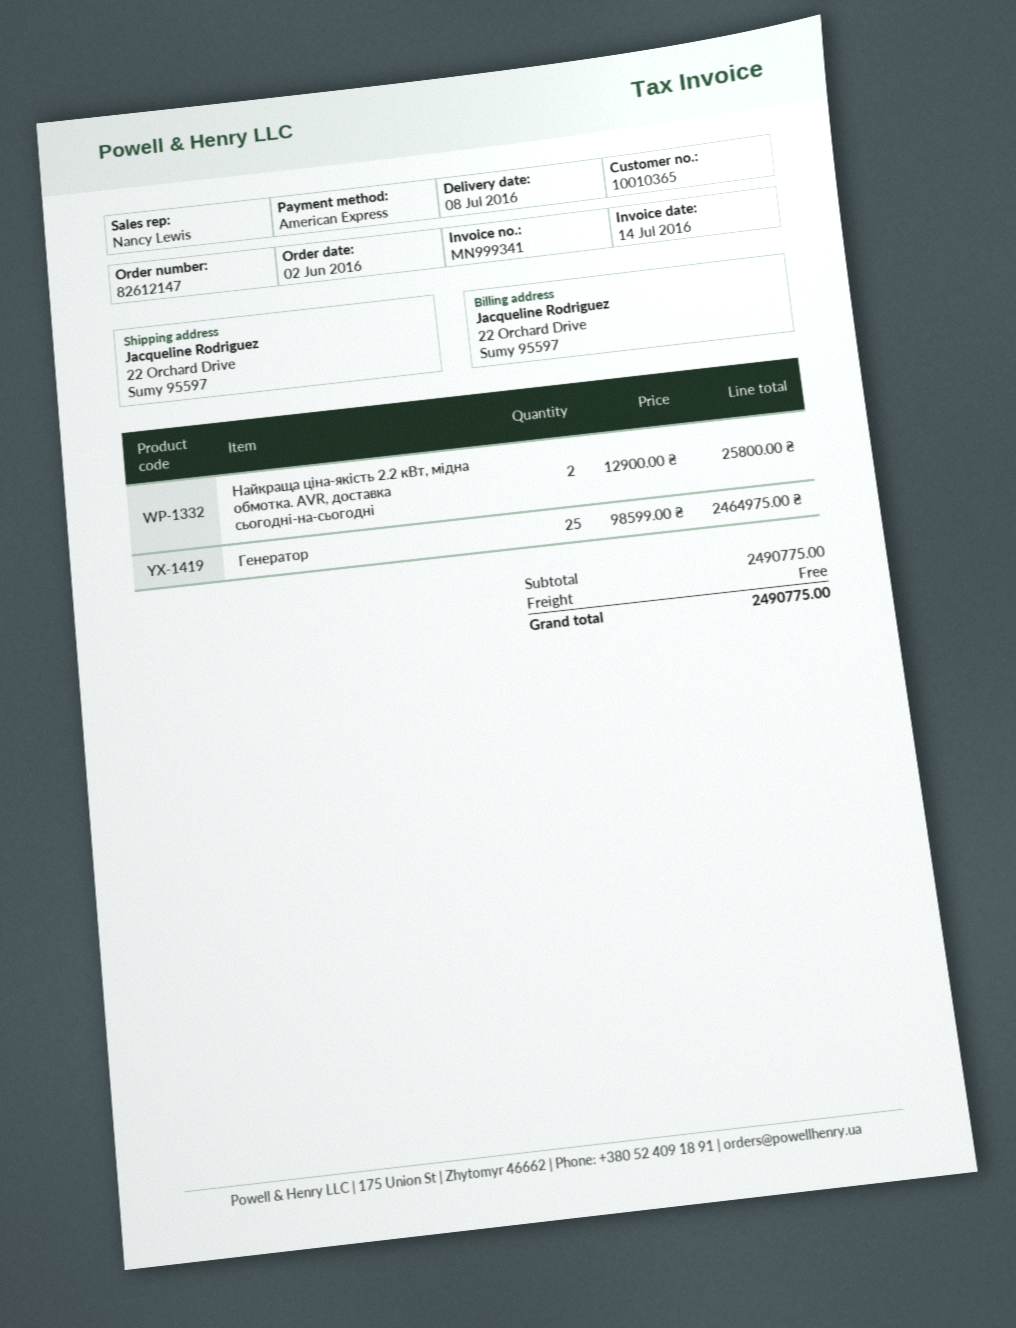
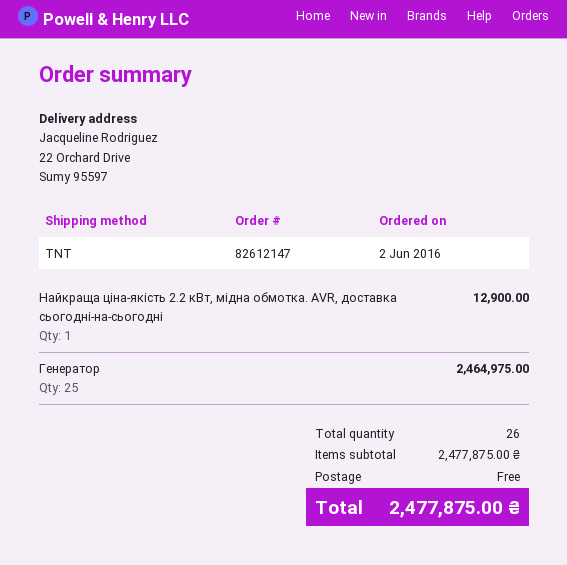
Найкраща ціна-якість 2.2 кВт, мідна обмотка. AVR, доставка сьогодні-на-сьогодні: 2 for 25800.00 -> 1 for 12900.00
subtotal: 2490775.00 -> 2477875.00
total: 2490775.00 -> 2477875.00

